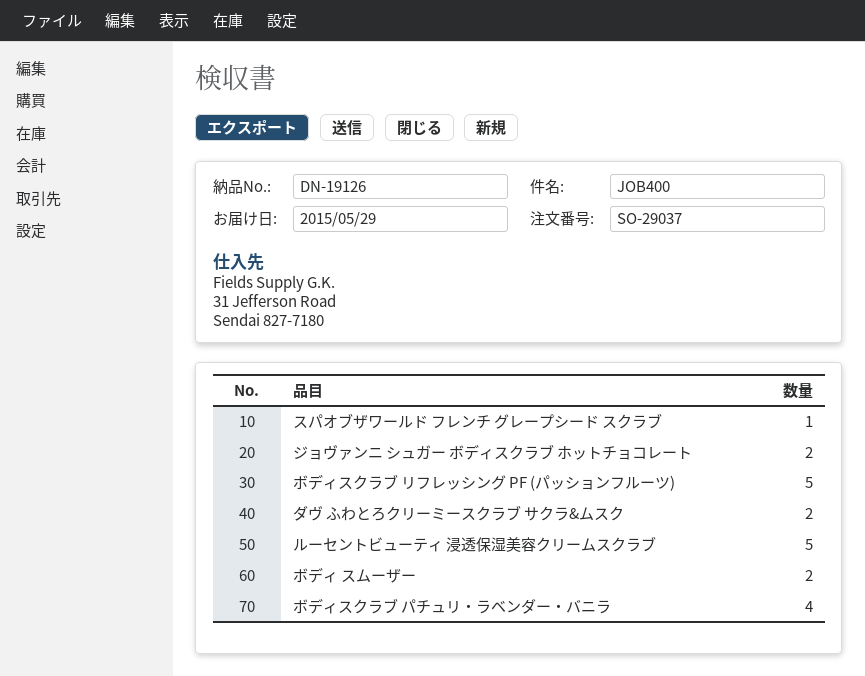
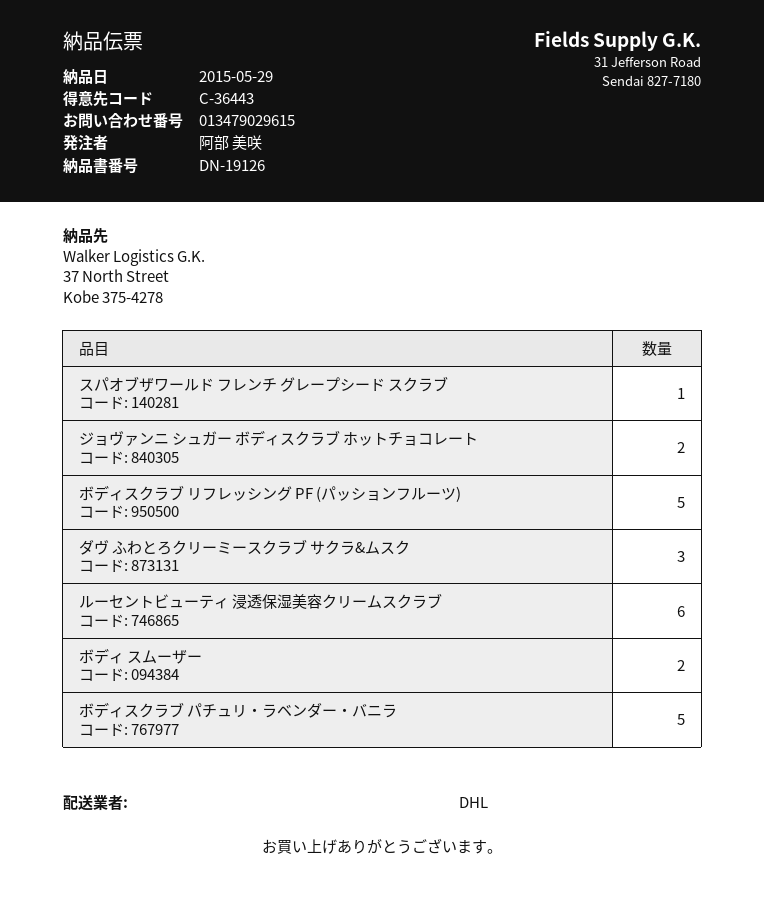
ダヴ ふわとろクリーミースクラブ サクラ&ムスク: 2 -> 3
ルーセントビューティ 浸透保湿美容クリームスクラブ: 5 -> 6
ボディスクラブ パチュリ・ラベンダー・バニラ: 4 -> 5

